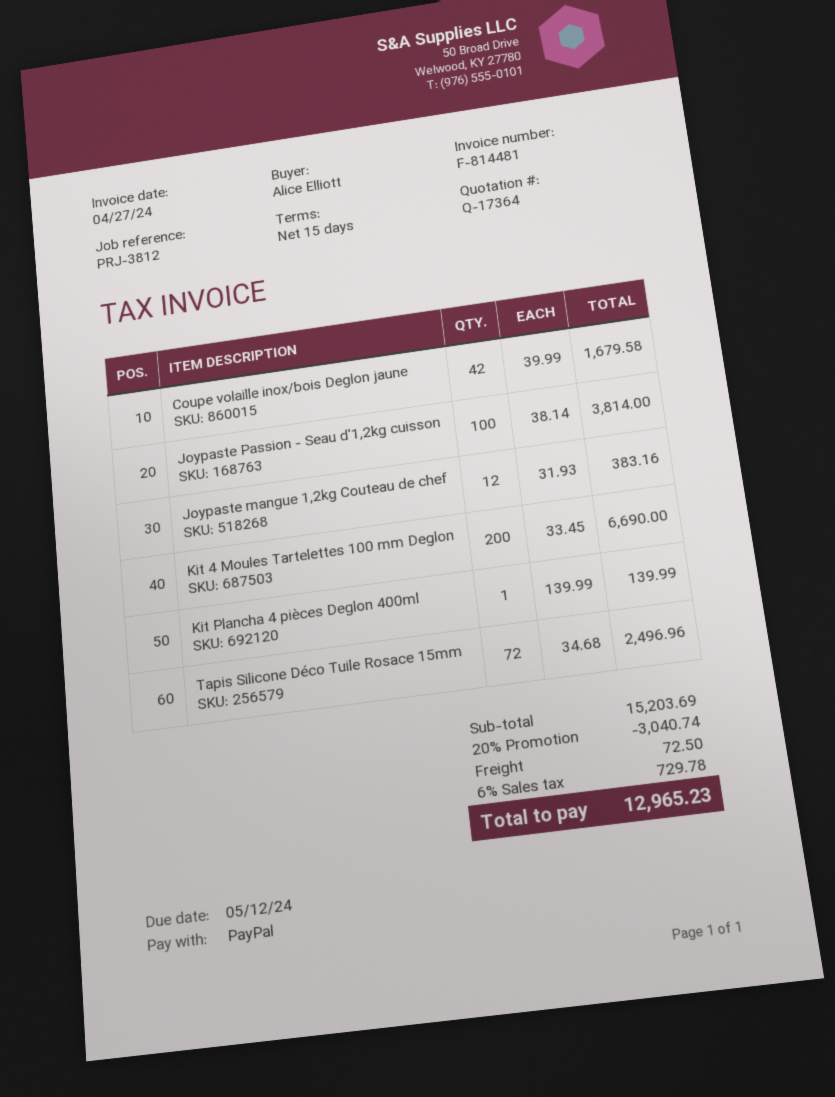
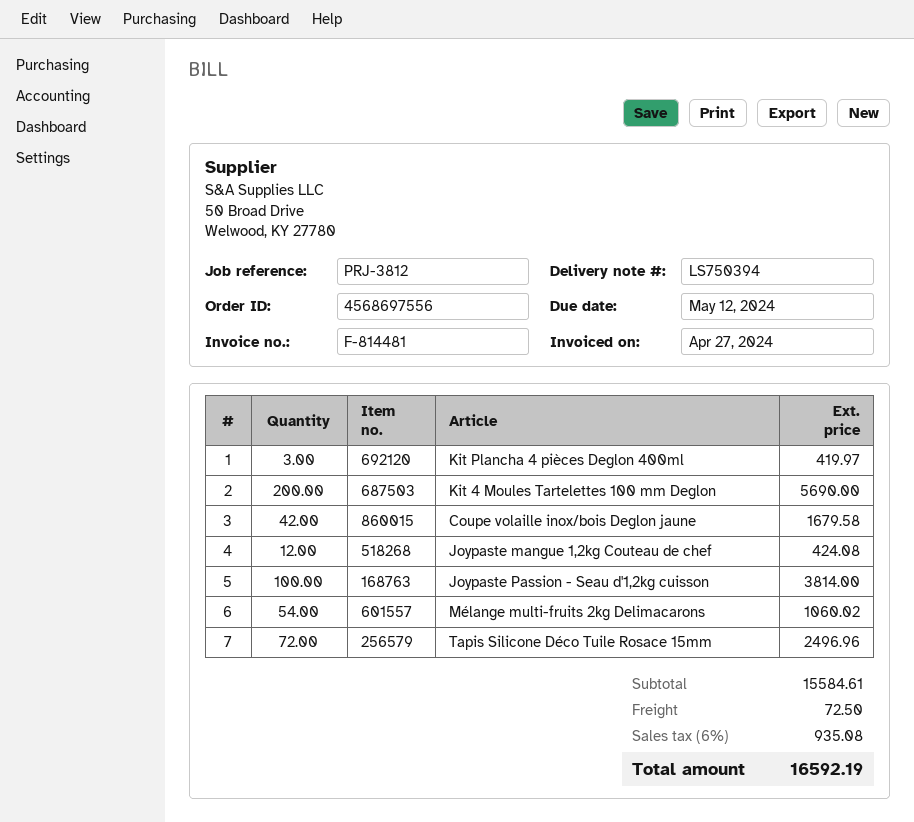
Joypaste mangue 1,2kg Couteau de chef: 12 for 383.16 -> 12 for 424.08
Kit 4 Moules Tartelettes 100 mm Deglon: 200 for 6690.00 -> 200 for 5690.00
Kit Plancha 4 pièces Deglon 400ml: 1 for 139.99 -> 3 for 419.97
Mélange multi-fruits 2kg Delimacarons: none -> 54 for 1060.02
subtotal: 15203.69 -> 15584.61
discount: 20% = 3040.74 -> none
tax: 6% = 729.78 -> 6% = 935.08
total: 12965.23 -> 16592.19

